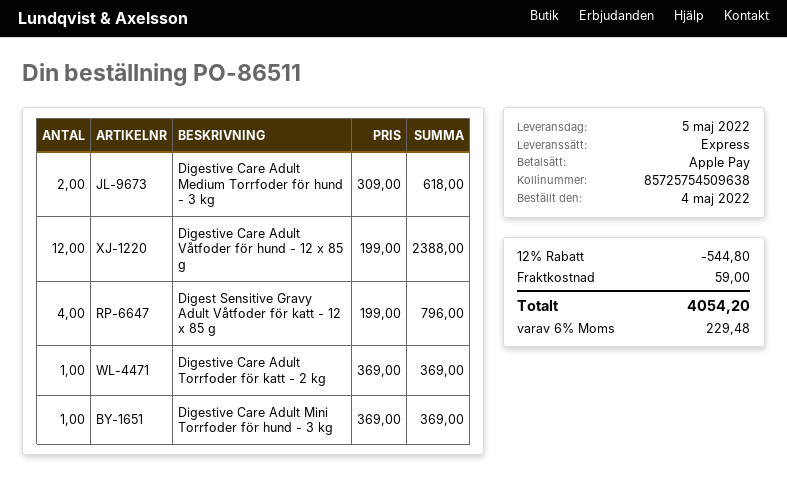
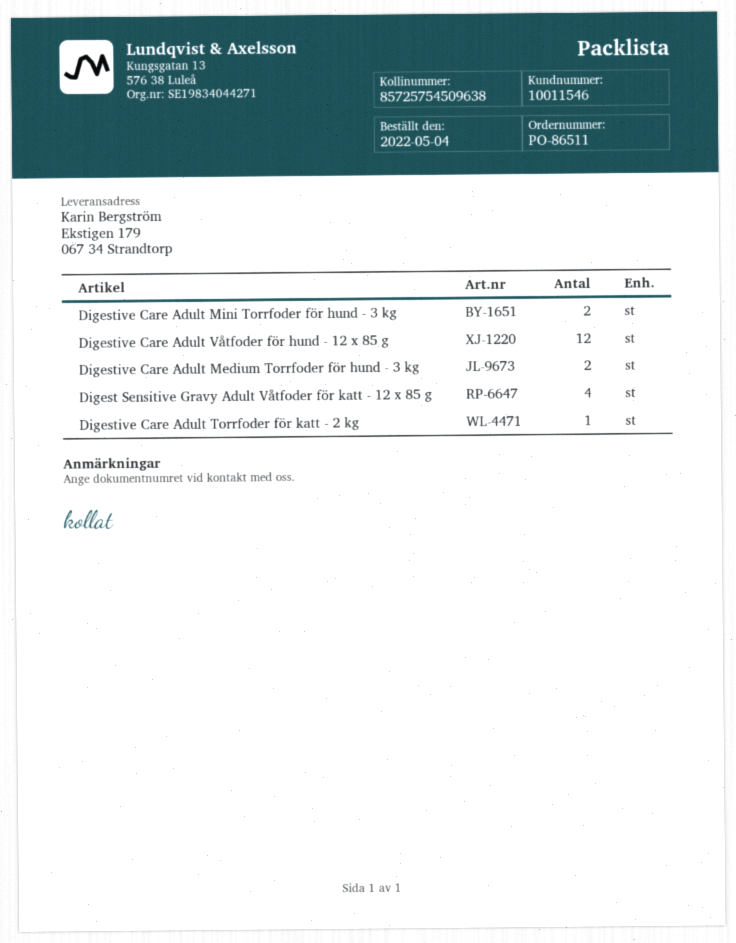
Digestive Care Adult Mini Torrfoder för hund - 3 kg: 1 -> 2

